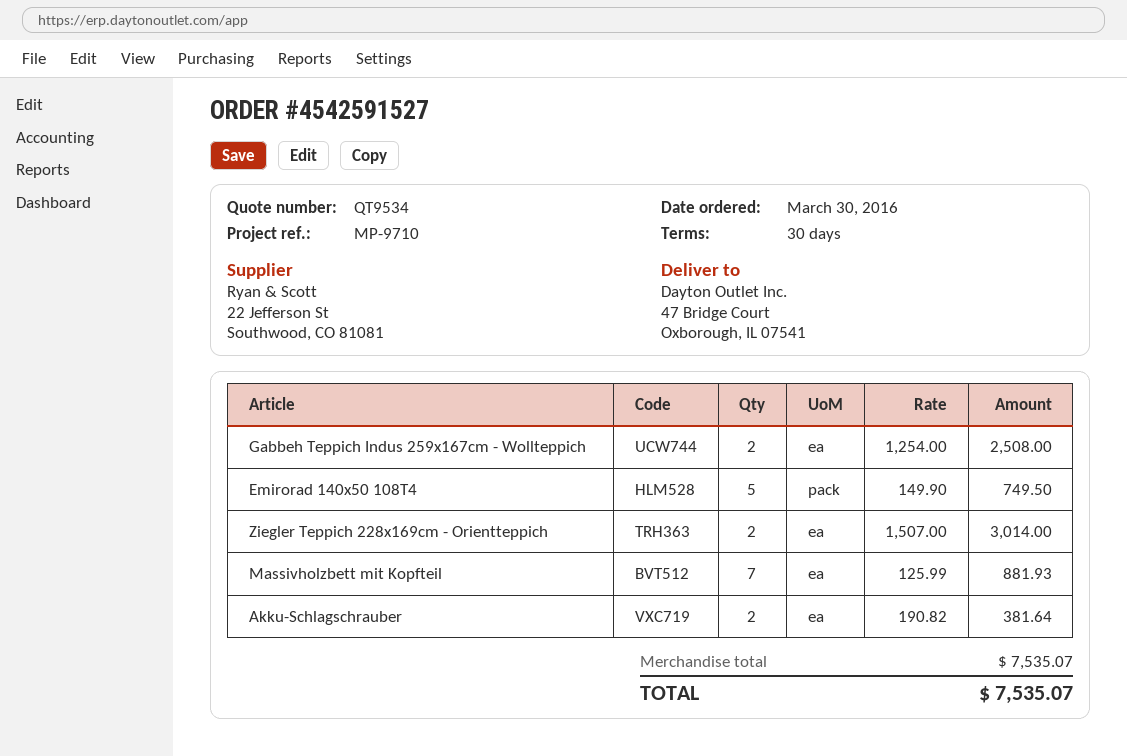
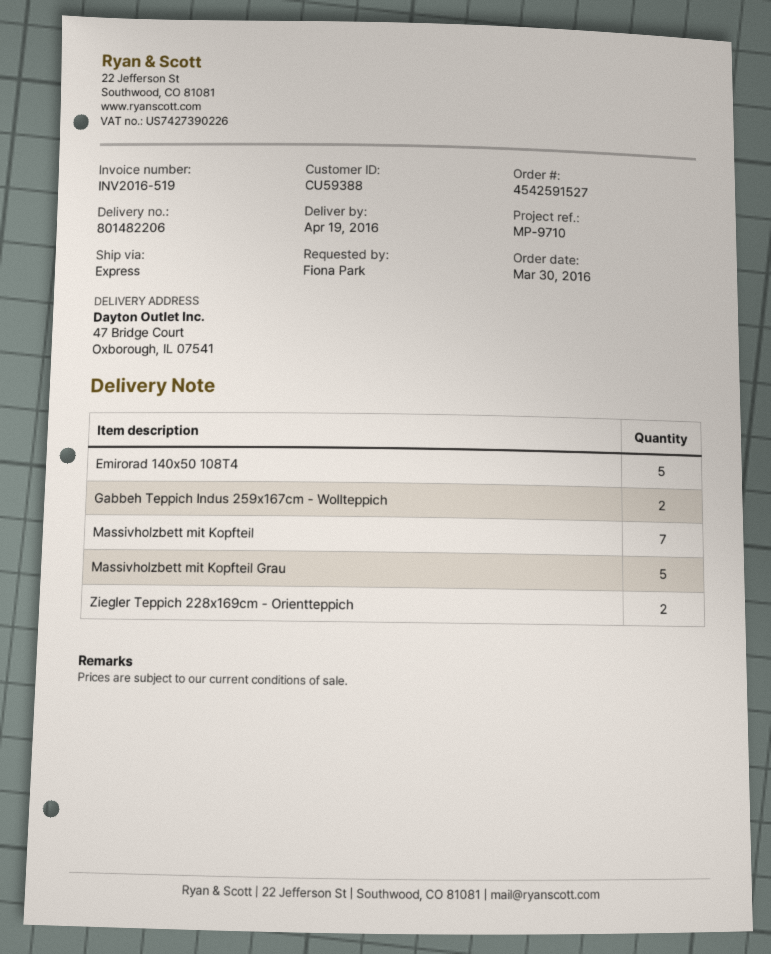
Akku-Schlagschrauber: 2 -> none
Massivholzbett mit Kopfteil Grau: none -> 5

